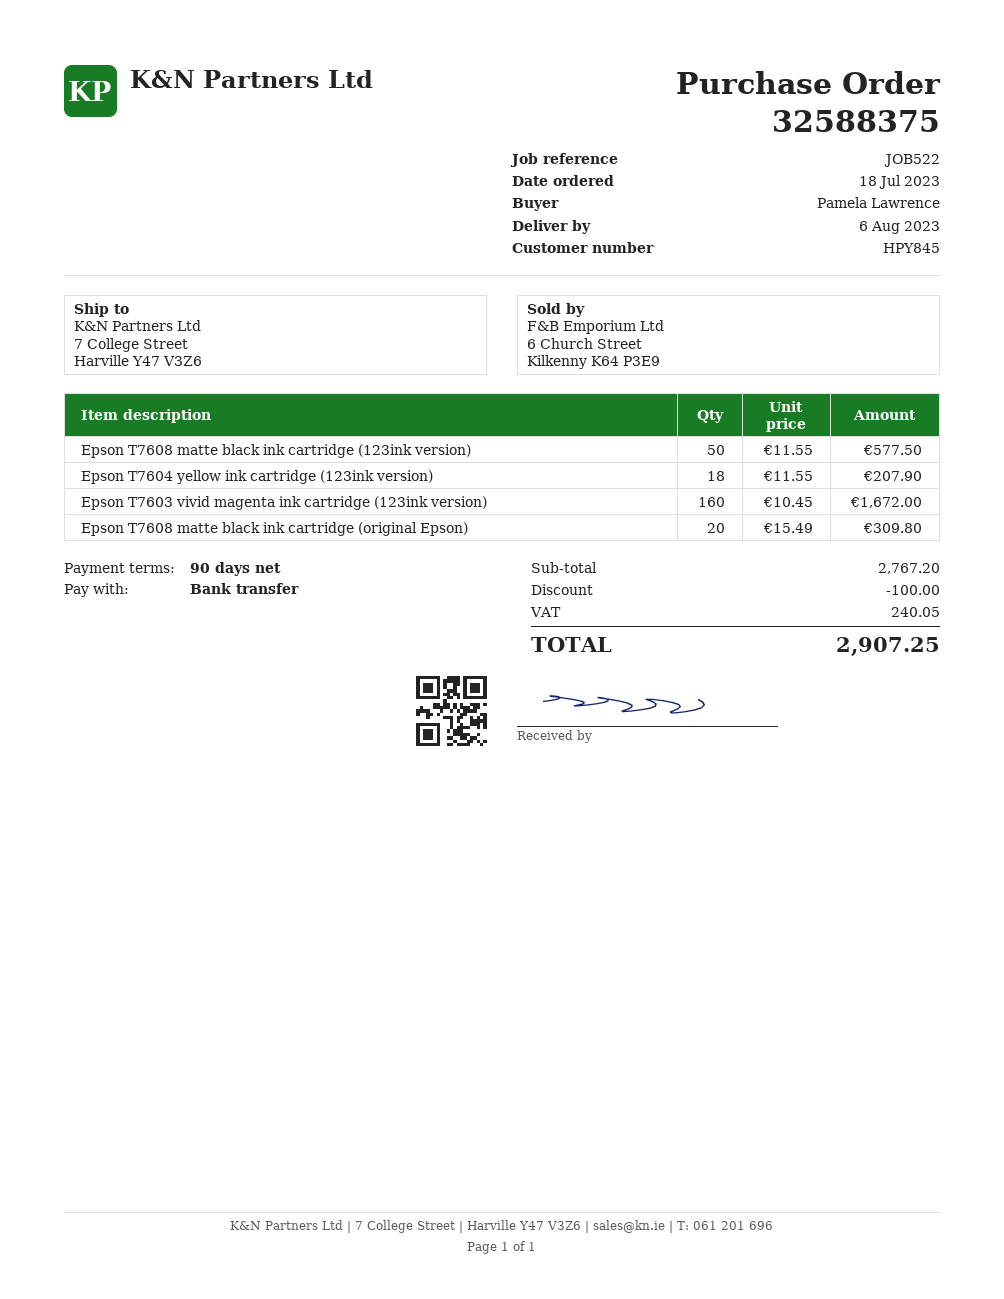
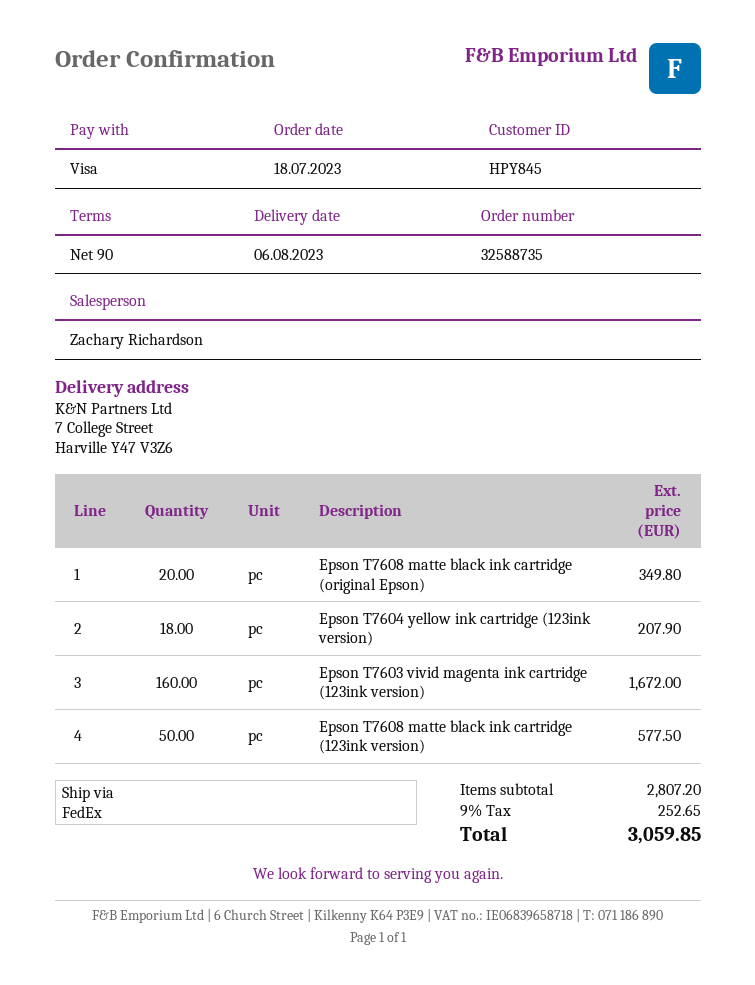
order number: 32588375 -> 32588735
payment method: bank transfer -> Visa
Epson T7608 matte black ink cartridge (original Epson): 20 for 309.80 -> 20 for 349.80
subtotal: 2767.20 -> 2807.20
discount: 100.00 -> none
tax: 240.05 -> 252.65
total: 2907.25 -> 3059.85

